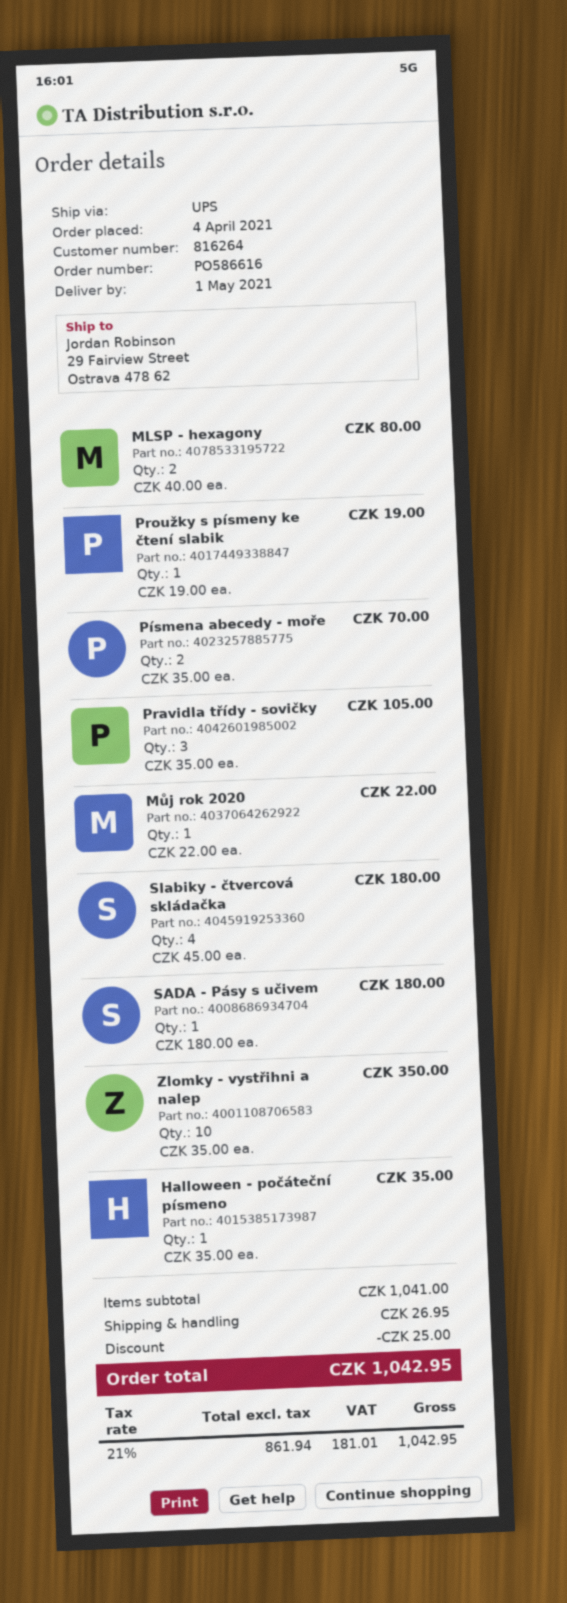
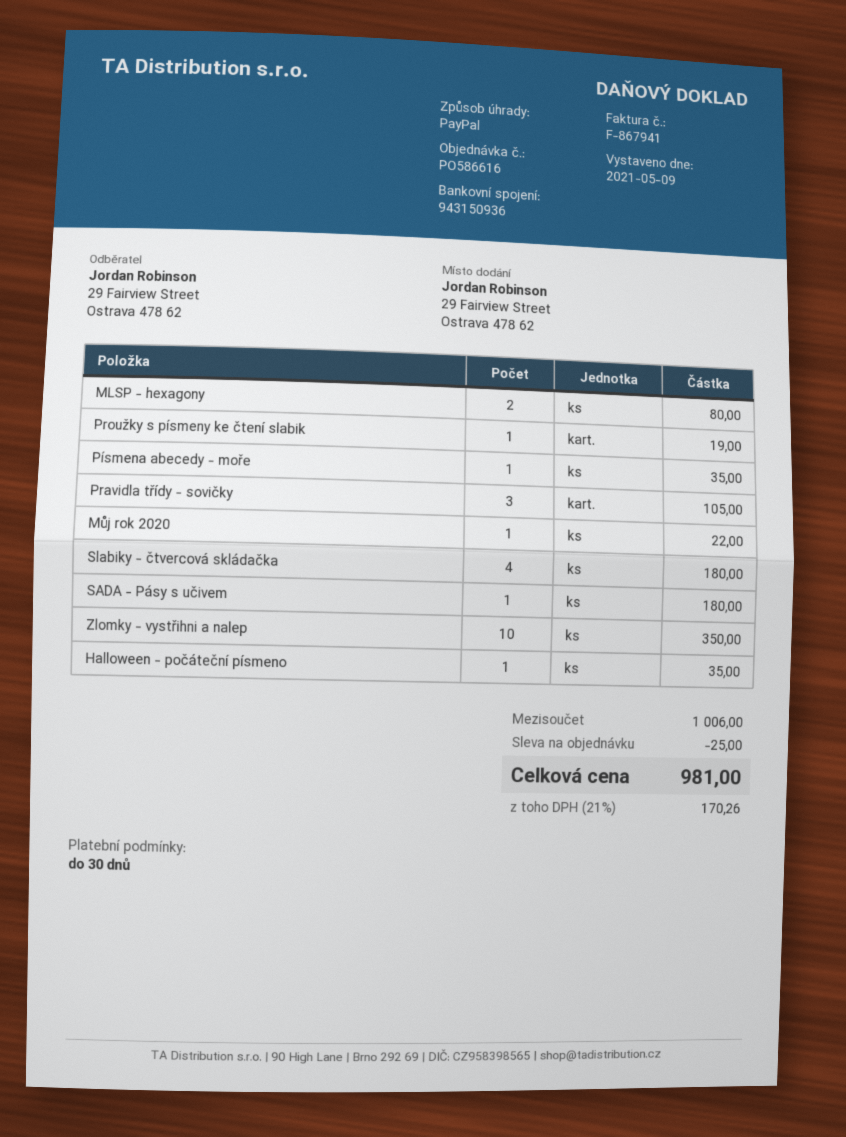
Písmena abecedy - moře: 2 for 70.00 -> 1 for 35.00
subtotal: 1041.00 -> 1006.00
shipping: 26.95 -> none
tax: 21% = 181.01 -> 21% = 170.26
total: 1042.95 -> 981.00

